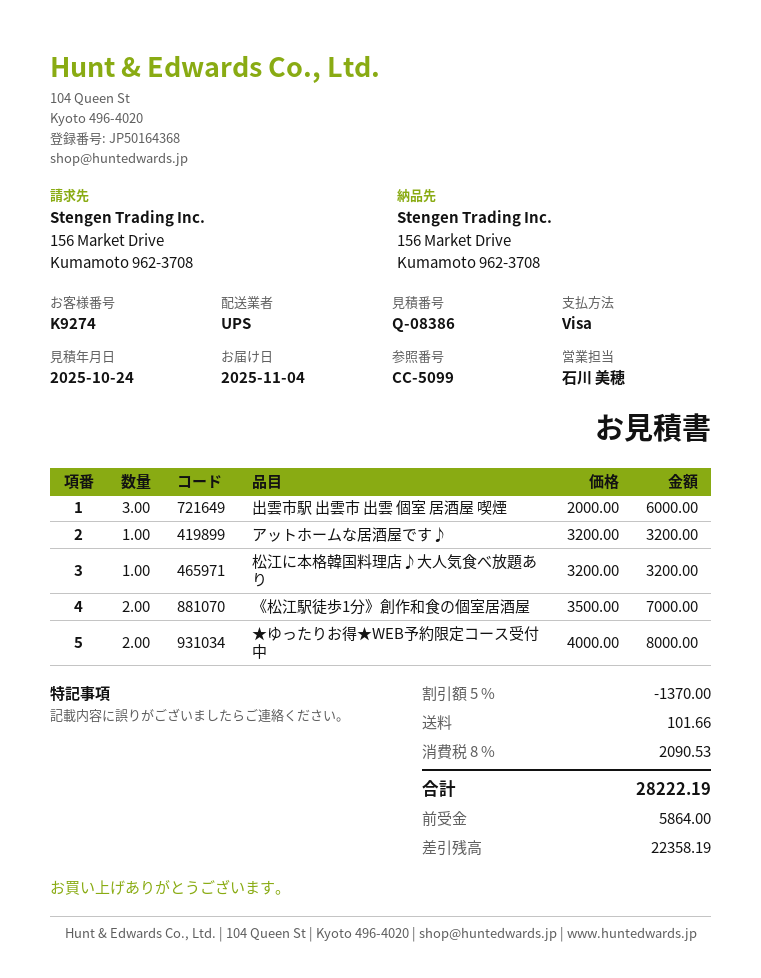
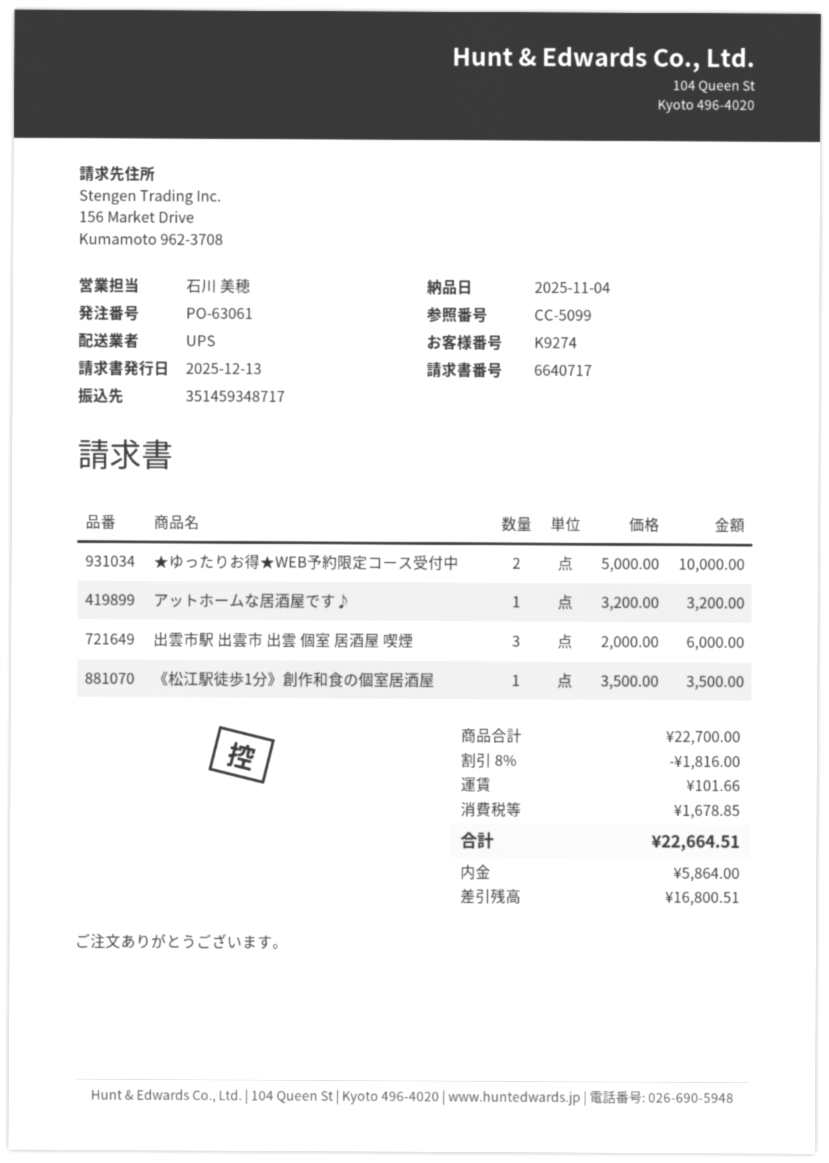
松江に本格韓国料理店♪大人気食べ放題あり: 1 x 3200.00 = 3200.00 -> none
《松江駅徒歩1分》創作和食の個室居酒屋: 2 x 3500.00 = 7000.00 -> 1 x 3500.00 = 3500.00
★ゆったりお得★WEB予約限定コース受付中: 2 x 4000.00 = 8000.00 -> 2 x 5000.00 = 10000.00
discount: 5% = 1370.00 -> 8% = 1816.00
tax: 2090.53 -> 1678.85
total: 28222.19 -> 22664.51
balance: 22358.19 -> 16800.51

